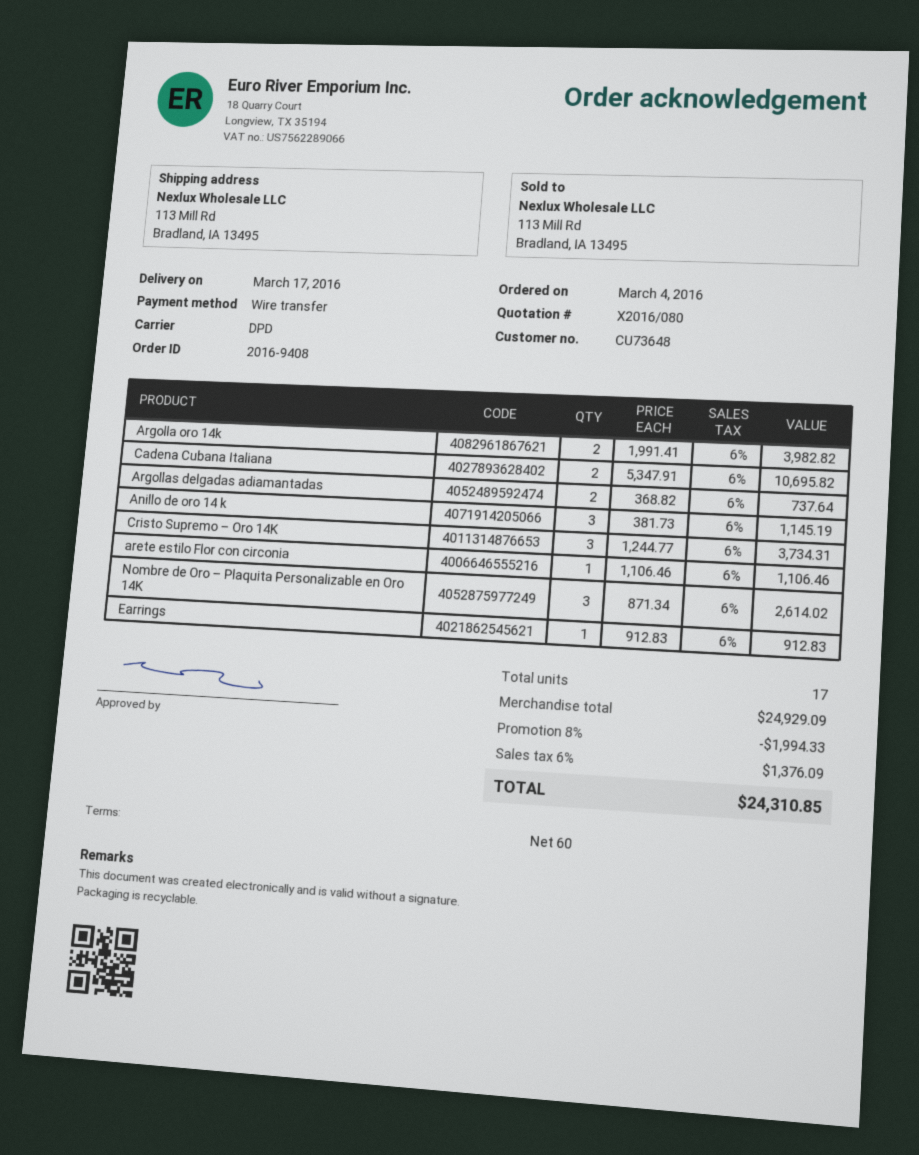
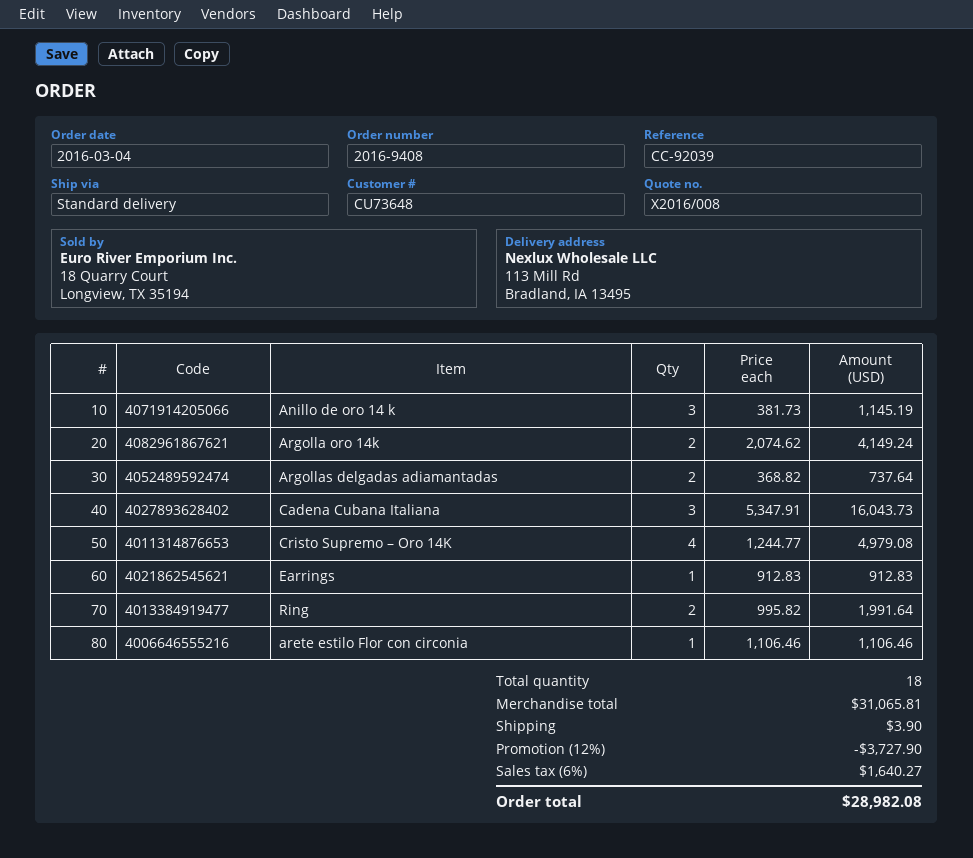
quote number: X2016/080 -> X2016/008
shipping method: DPD -> standard
Argolla oro 14k: 2 x 1991.41 = 3982.82 -> 2 x 2074.62 = 4149.24
Cadena Cubana Italiana: 2 x 5347.91 = 10695.82 -> 3 x 5347.91 = 16043.73
Cristo Supremo – Oro 14K: 3 x 1244.77 = 3734.31 -> 4 x 1244.77 = 4979.08
Nombre de Oro – Plaquita Personalizable en Oro 14K: 3 x 871.34 = 2614.02 -> none
Ring: none -> 2 x 995.82 = 1991.64
total quantity: 17 -> 18
subtotal: 24929.09 -> 31065.81
discount: 8% = 1994.33 -> 12% = 3727.90
shipping: none -> 3.90
tax: 6% = 1376.09 -> 6% = 1640.27
total: 24310.85 -> 28982.08

